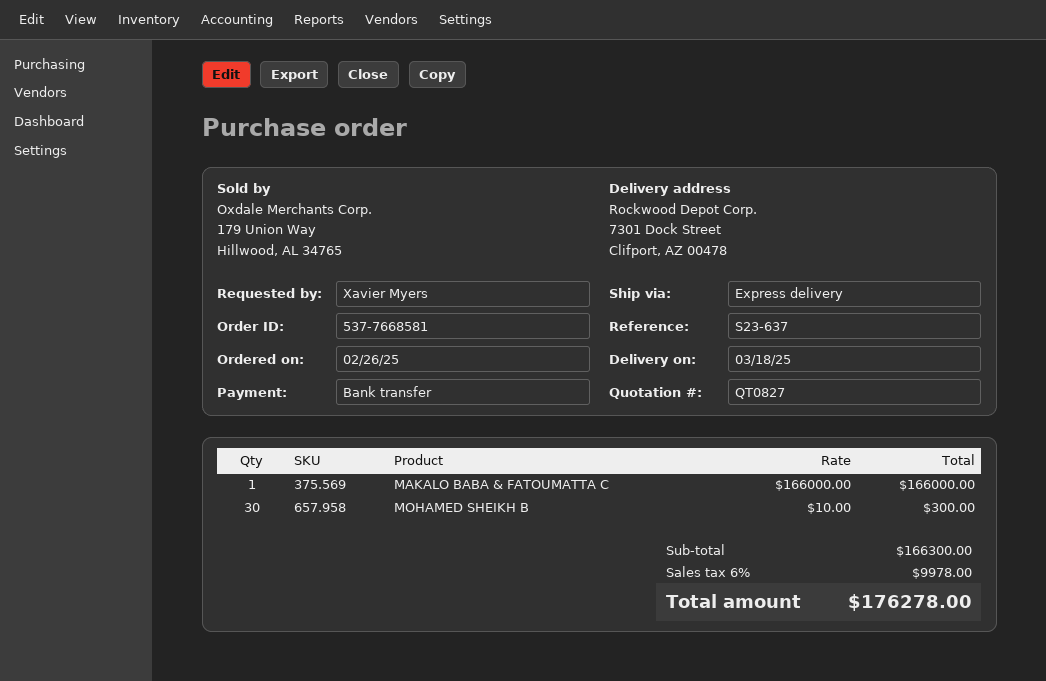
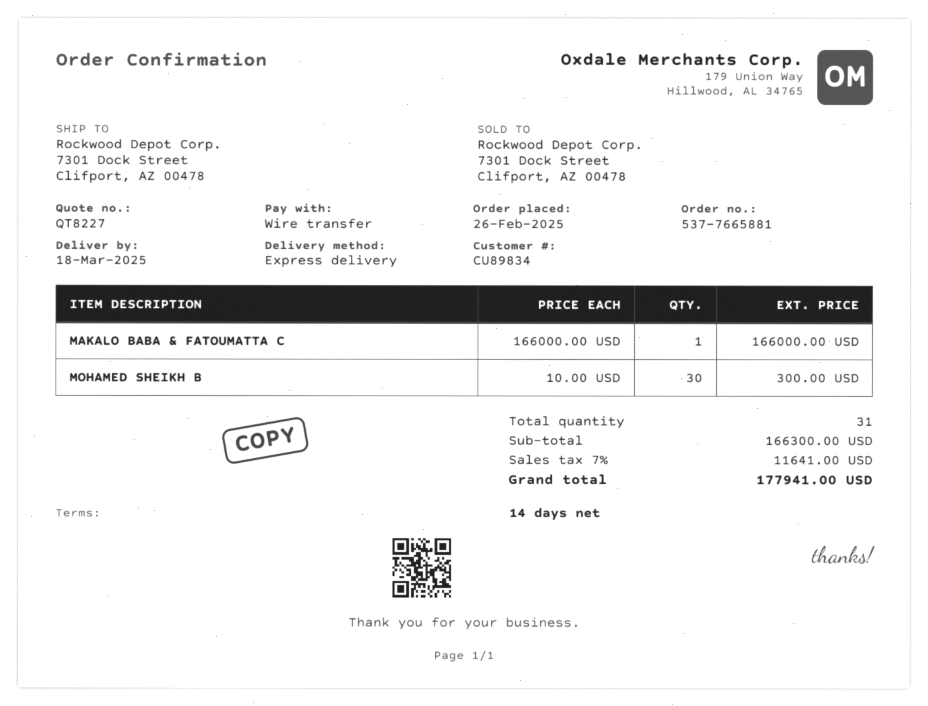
quote number: QT0827 -> QT8227
order number: 537-7668581 -> 537-7665881
tax: 6% = 9978.00 -> 7% = 11641.00
total: 176278.00 -> 177941.00

